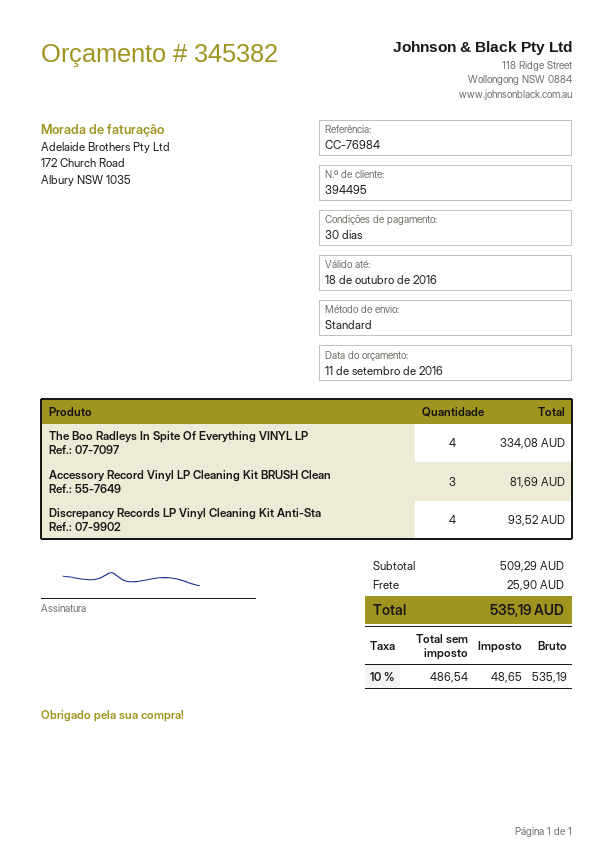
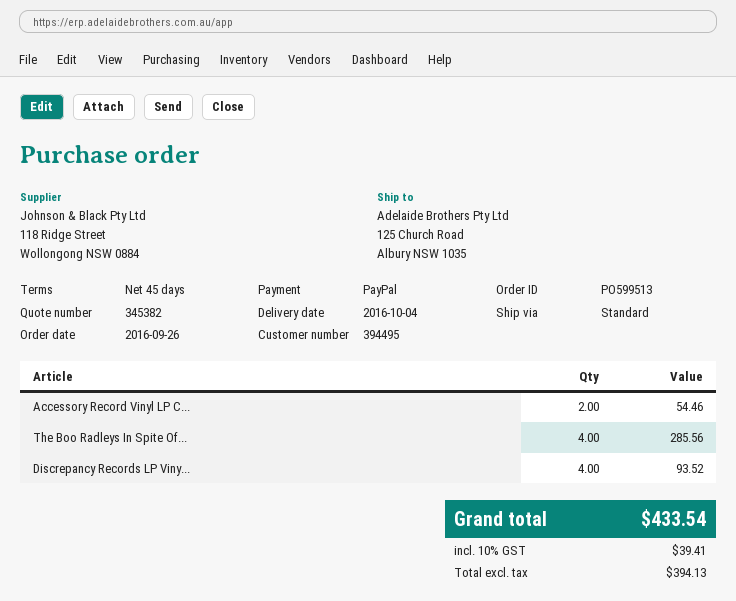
payment terms: 30 days -> 45 days
The Boo Radleys In Spite Of Everything VINYL LP: 4 for 334.08 -> 4 for 285.56
Accessory Record Vinyl LP Cleaning Kit BRUSH Clean: 3 for 81.69 -> 2 for 54.46
shipping: 25.90 -> none
net: 486.54 -> 394.13
tax: 10% = 48.65 -> 10% = 39.41
total: 535.19 -> 433.54

